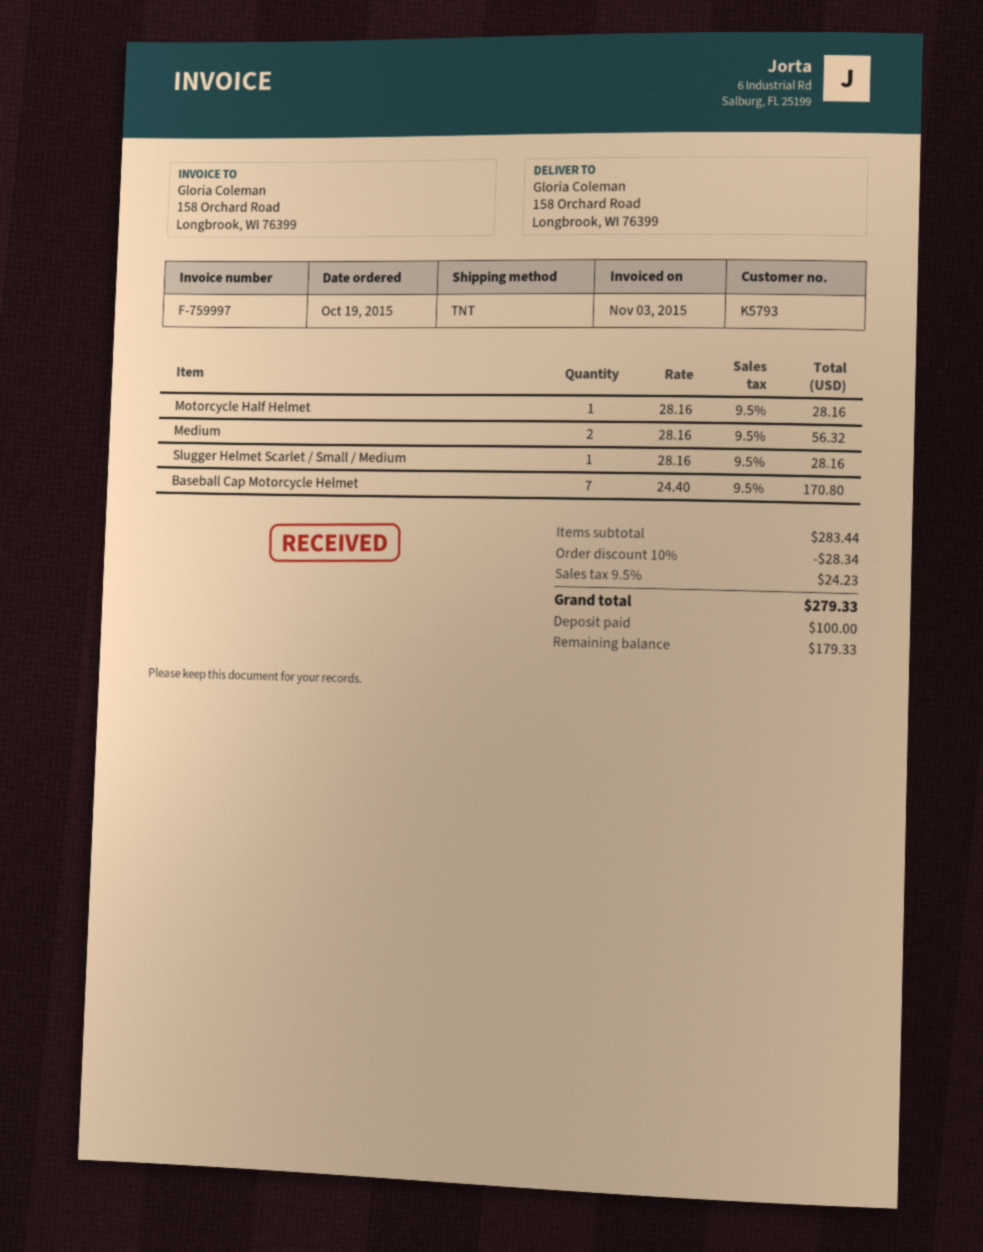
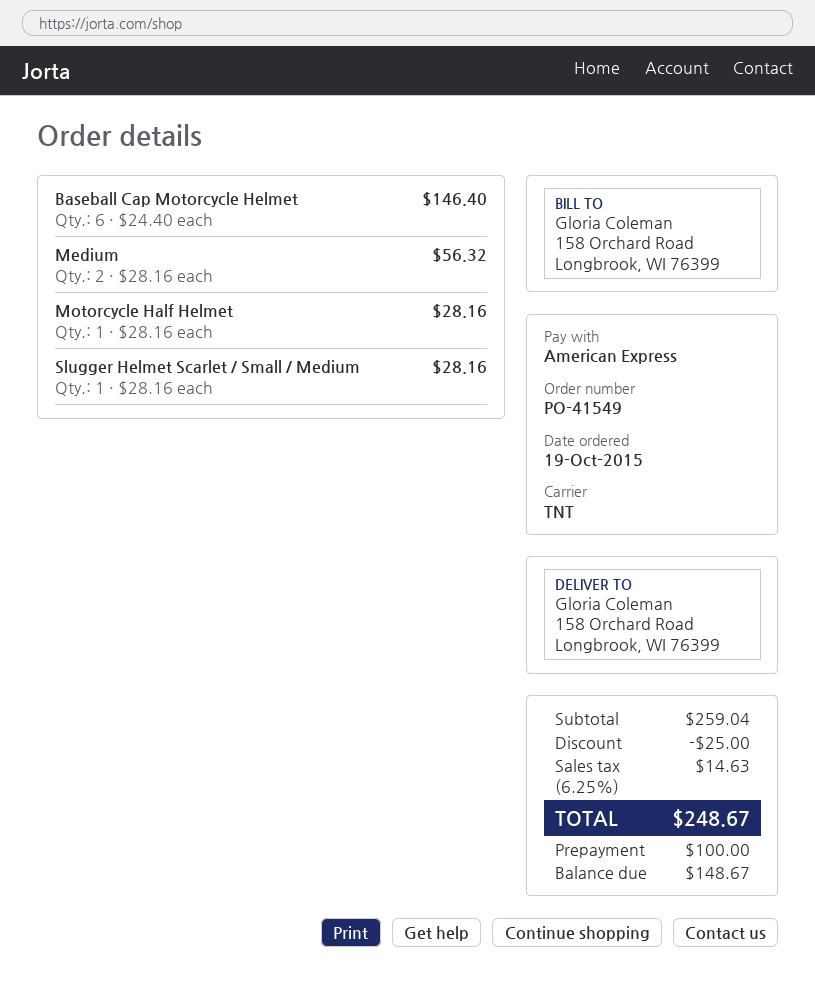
Baseball Cap Motorcycle Helmet: 7 x 24.40 = 170.80 -> 6 x 24.40 = 146.40
subtotal: 283.44 -> 259.04
discount: 28.34 -> 25.00
tax: 9.5% = 24.23 -> 6.25% = 14.63
total: 279.33 -> 248.67
balance: 179.33 -> 148.67

